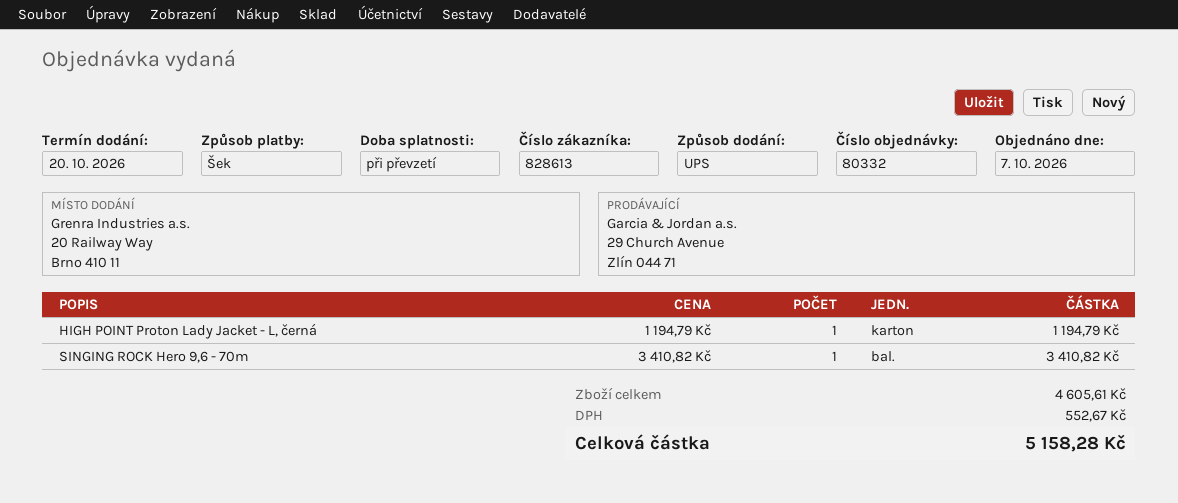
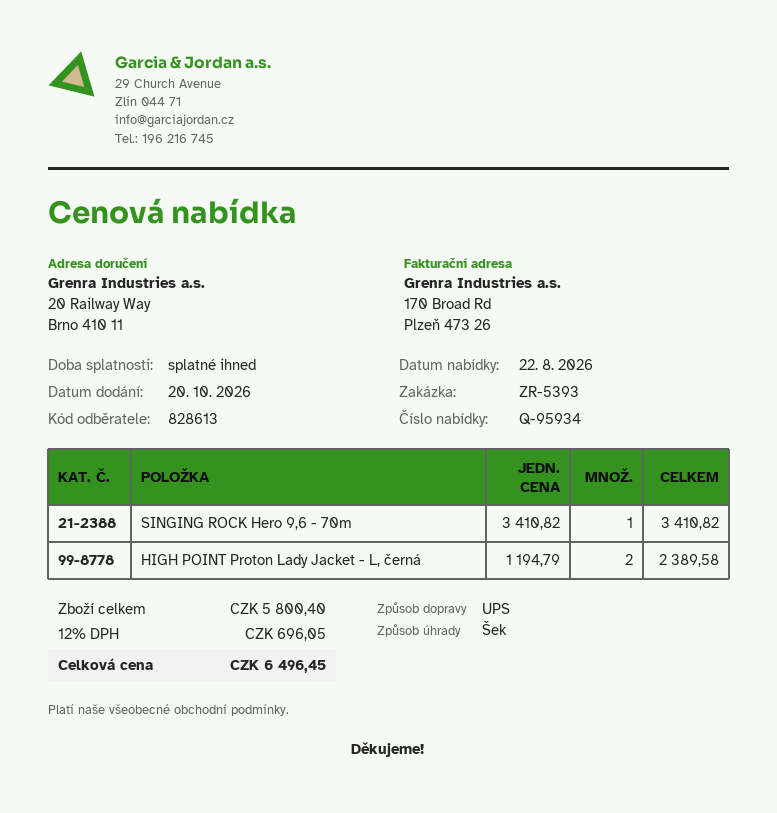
HIGH POINT Proton Lady Jacket - L, černá: 1 x 1194.79 = 1194.79 -> 2 x 1194.79 = 2389.58
subtotal: 4605.61 -> 5800.40
tax: 552.67 -> 696.05
total: 5158.28 -> 6496.45

